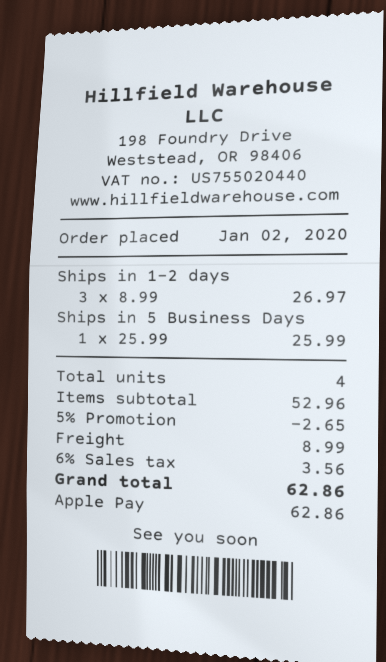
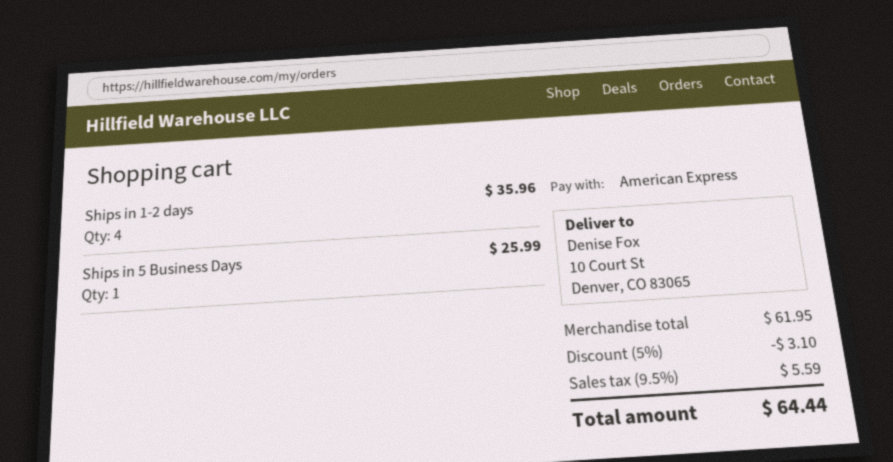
payment method: Apple Pay -> American Express
Ships in 1-2 days: 3 for 26.97 -> 4 for 35.96
subtotal: 52.96 -> 61.95
discount: 5% = 2.65 -> 5% = 3.10
shipping: 8.99 -> none
tax: 6% = 3.56 -> 9.5% = 5.59
total: 62.86 -> 64.44

